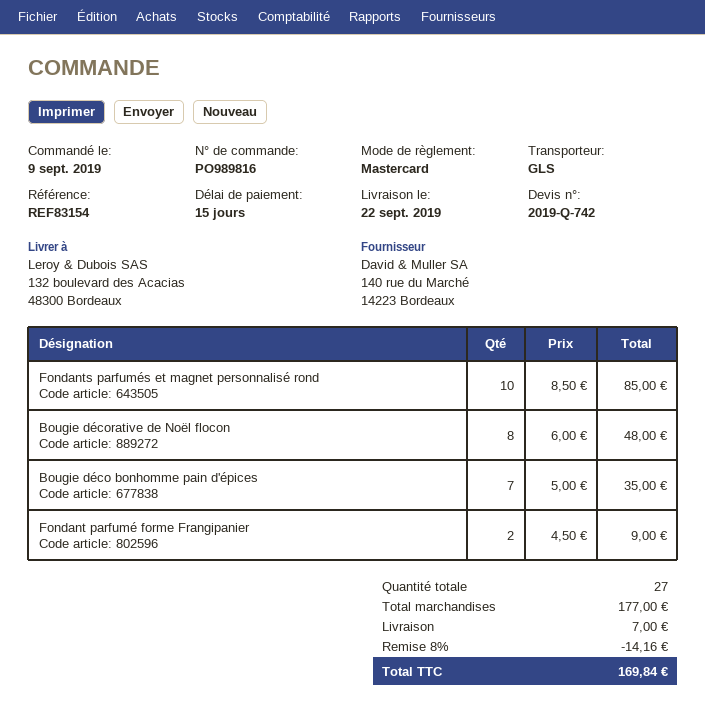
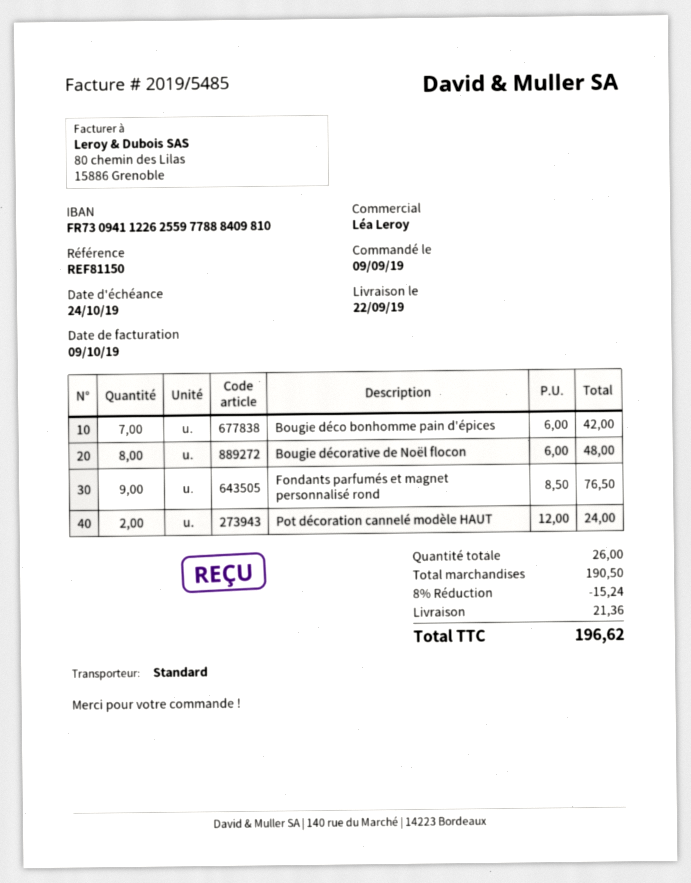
reference: REF83154 -> REF81150
shipping method: GLS -> standard
Fondants parfumés et magnet personnalisé rond: 10 x 8.50 = 85.00 -> 9 x 8.50 = 76.50
Bougie déco bonhomme pain d'épices: 7 x 5.00 = 35.00 -> 7 x 6.00 = 42.00
Fondant parfumé forme Frangipanier: 2 x 4.50 = 9.00 -> none
Pot décoration cannelé modèle HAUT: none -> 2 x 12.00 = 24.00
total quantity: 27 -> 26
subtotal: 177.00 -> 190.50
discount: 8% = 14.16 -> 8% = 15.24
shipping: 7.00 -> 21.36
total: 169.84 -> 196.62

